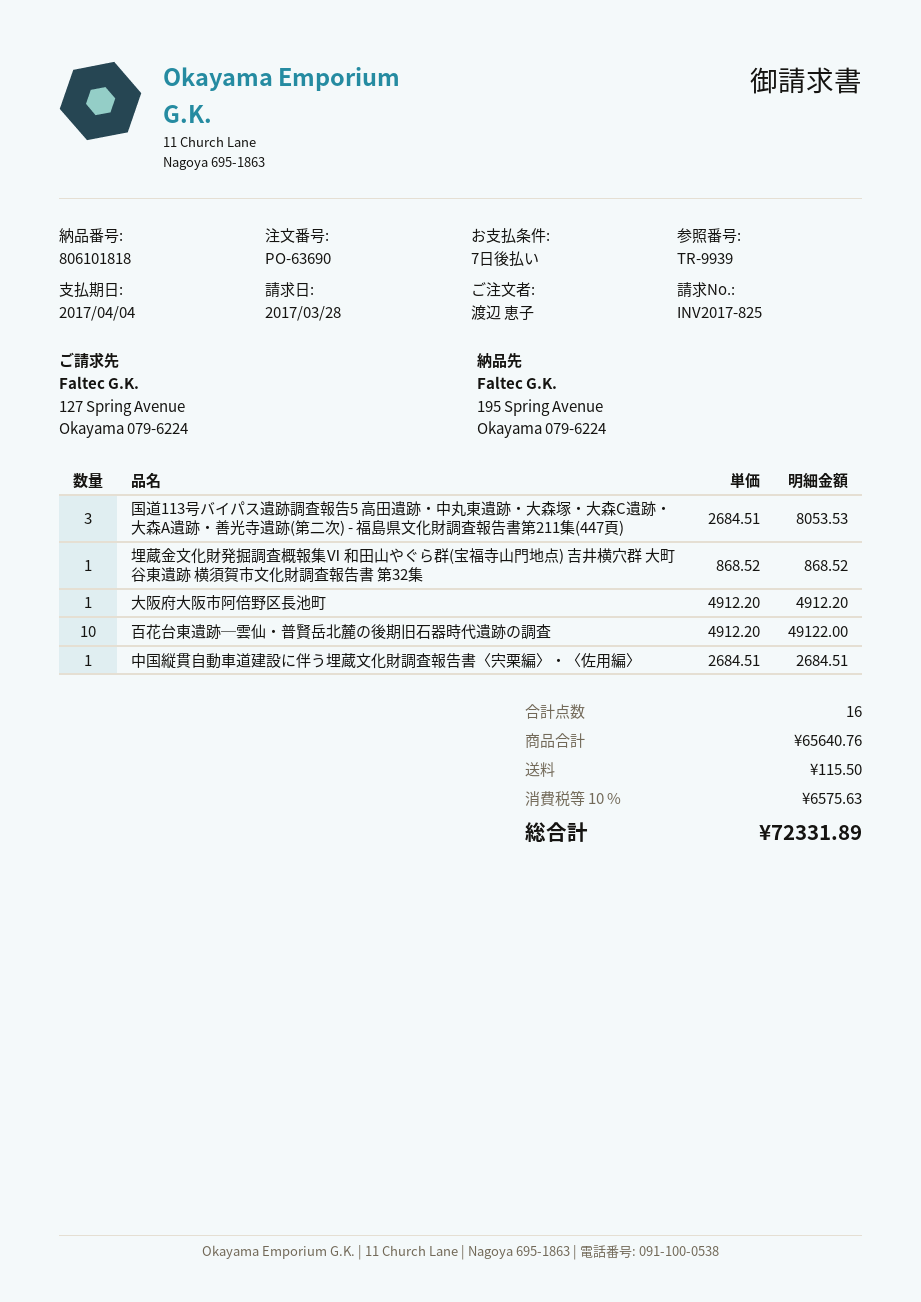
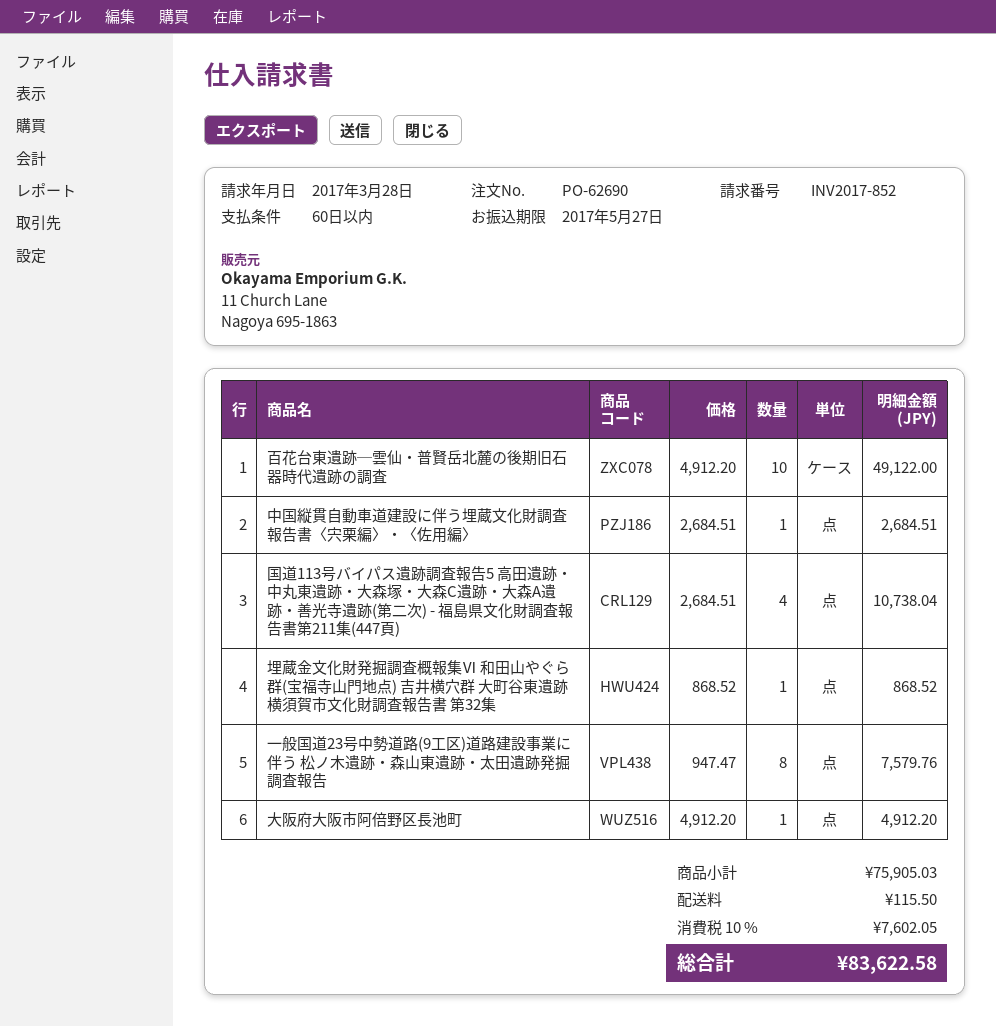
order number: PO-63690 -> PO-62690
invoice number: INV2017-825 -> INV2017-852
payment terms: 7 days -> 60 days
due date: 2017-04-04 -> 2017-05-27
国道113号バイパス遺跡調査報告5 高田遺跡・中丸東遺跡・大森塚・大森C遺跡・大森A遺跡・善光寺遺跡(第二次) - 福島県文化財調査報告書第211集(447頁): 3 x 2684.51 = 8053.53 -> 4 x 2684.51 = 10738.04
一般国道23号中勢道路(9工区)道路建設事業に伴う 松ノ木遺跡・森山東遺跡・太田遺跡発掘調査報告: none -> 8 x 947.47 = 7579.76
subtotal: 65640.76 -> 75905.03
tax: 10% = 6575.63 -> 10% = 7602.05
total: 72331.89 -> 83622.58

